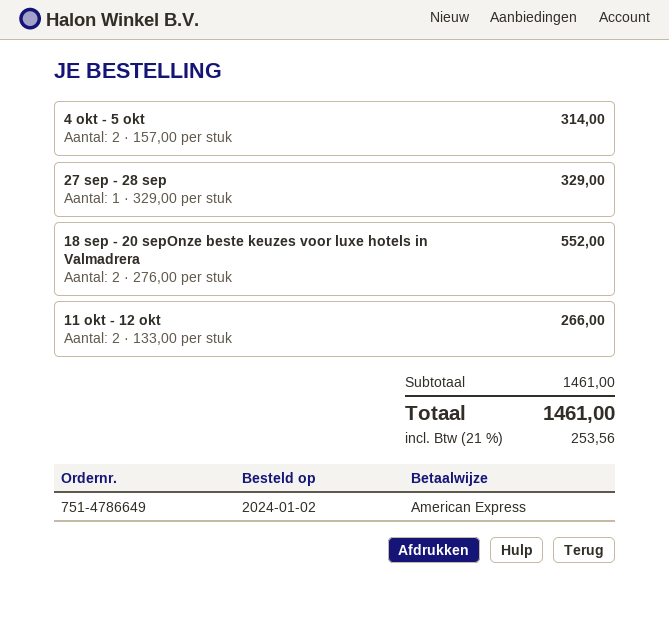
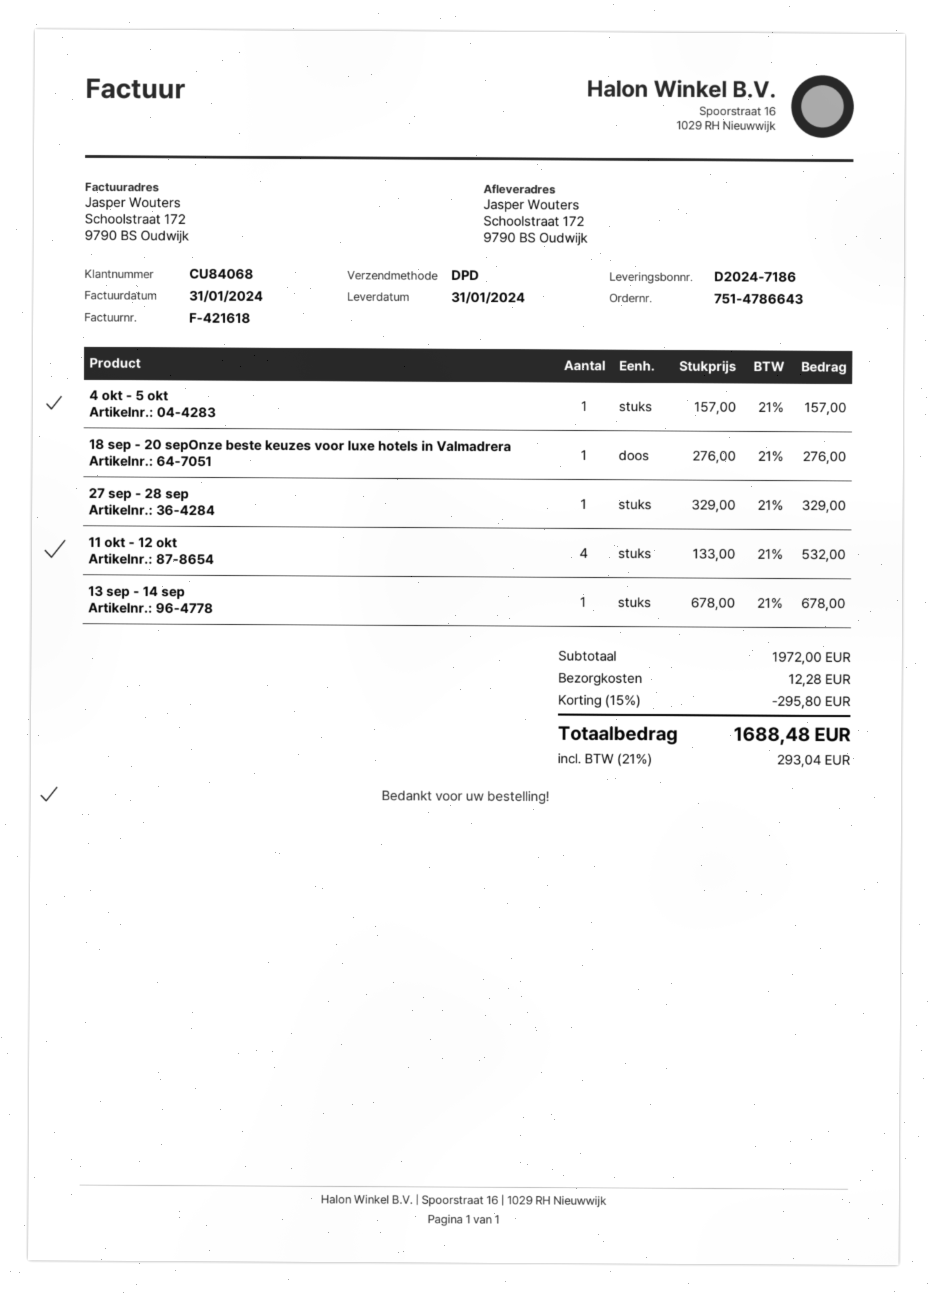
order number: 751-4786649 -> 751-4786643
4 okt - 5 okt: 2 x 157.00 = 314.00 -> 1 x 157.00 = 157.00
18 sep - 20 sepOnze beste keuzes voor luxe hotels in Valmadrera: 2 x 276.00 = 552.00 -> 1 x 276.00 = 276.00
11 okt - 12 okt: 2 x 133.00 = 266.00 -> 4 x 133.00 = 532.00
13 sep - 14 sep: none -> 1 x 678.00 = 678.00
subtotal: 1461.00 -> 1972.00
discount: none -> 15% = 295.80
shipping: none -> 12.28
tax: 21% = 253.56 -> 21% = 293.04
total: 1461.00 -> 1688.48

